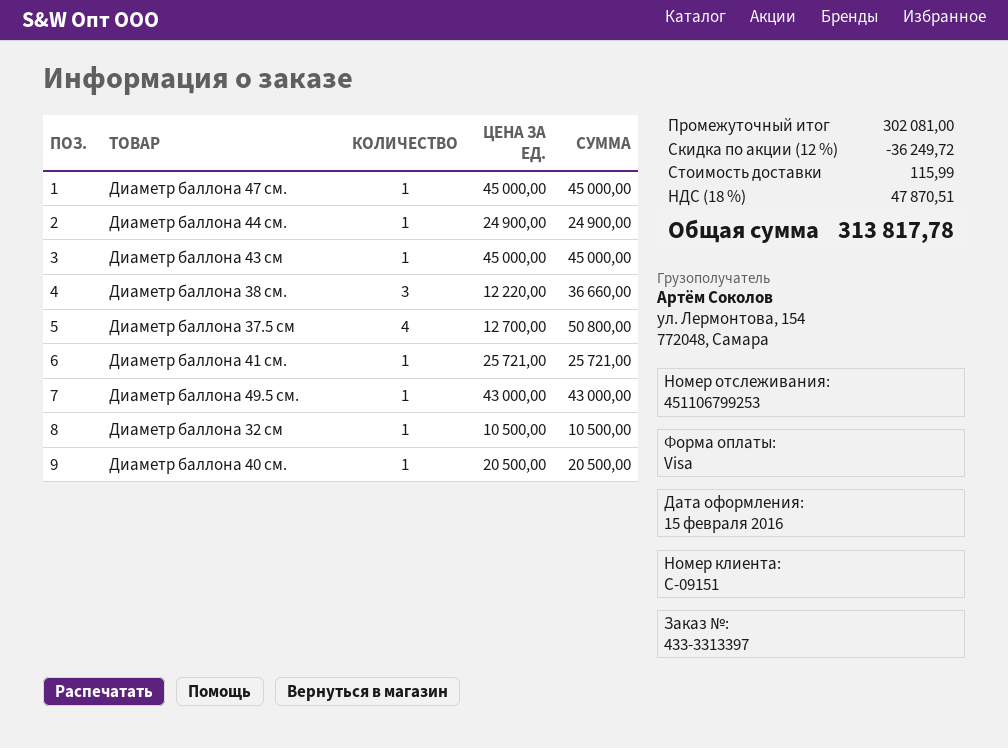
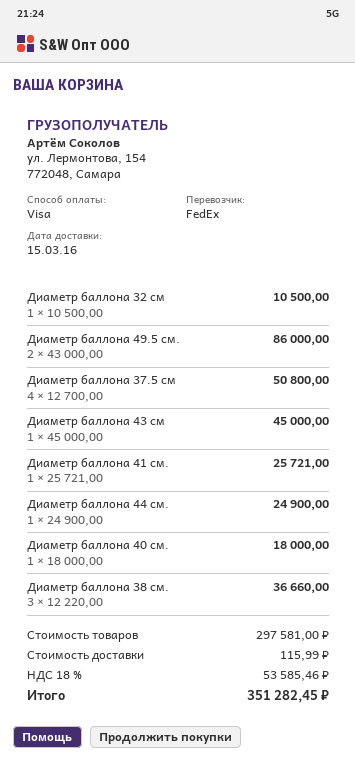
Диаметр баллона 47 см.: 1 x 45000.00 = 45000.00 -> none
Диаметр баллона 49.5 см.: 1 x 43000.00 = 43000.00 -> 2 x 43000.00 = 86000.00
Диаметр баллона 40 см.: 1 x 20500.00 = 20500.00 -> 1 x 18000.00 = 18000.00
subtotal: 302081.00 -> 297581.00
discount: 12% = 36249.72 -> none
tax: 18% = 47870.51 -> 18% = 53585.46
total: 313817.78 -> 351282.45

